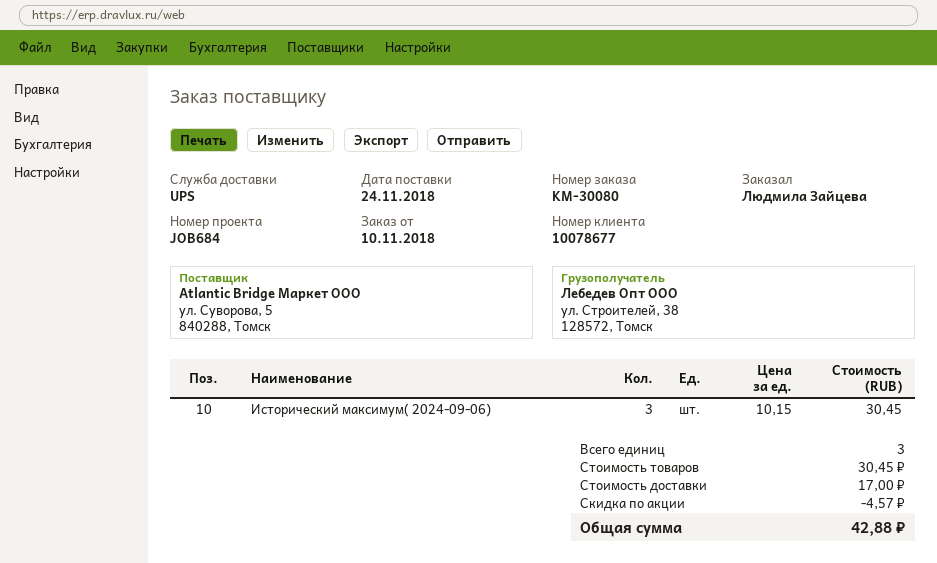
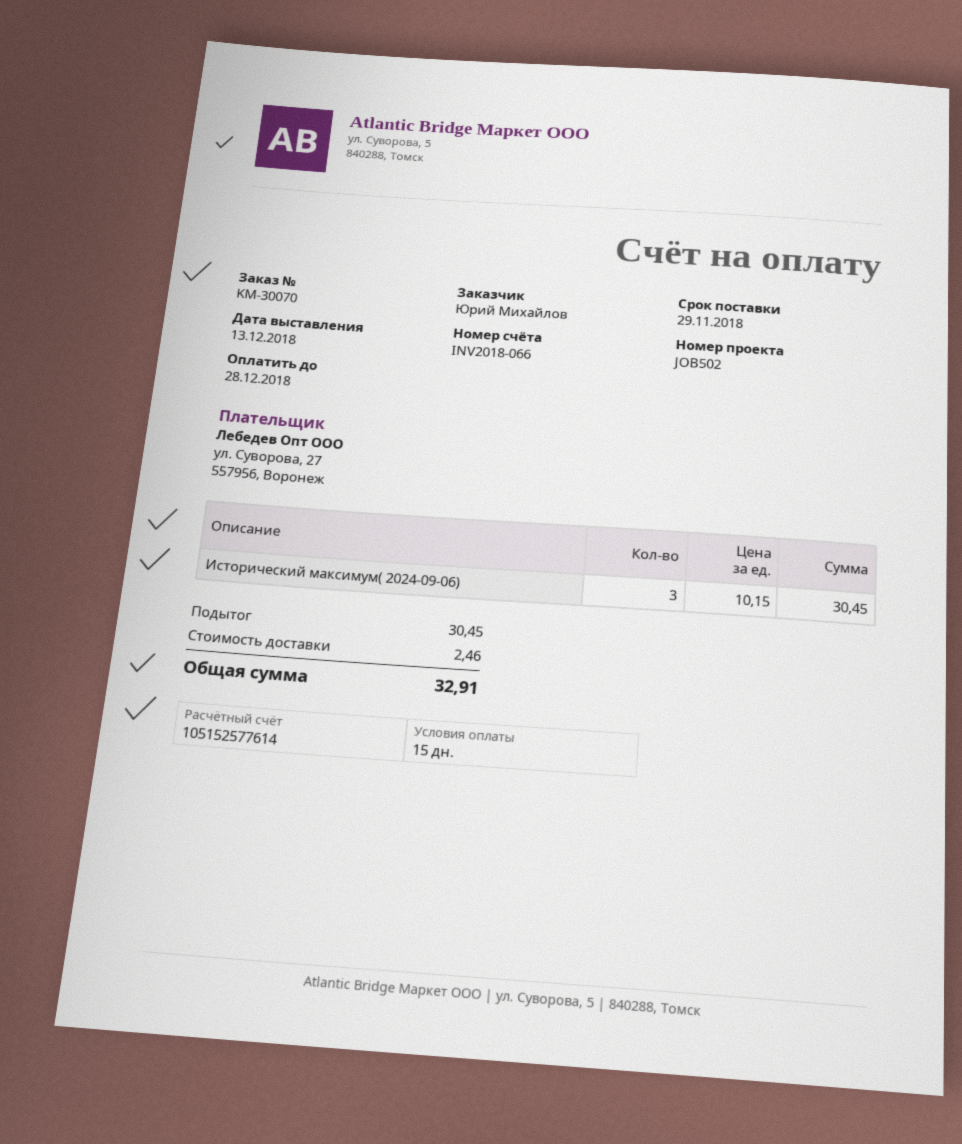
order number: KM-30080 -> KM-30070
delivery date: 2018-11-24 -> 2018-11-29
reference: JOB684 -> JOB502
ordered by: Людмила Зайцева -> Юрий Михайлов
discount: 4.57 -> none
shipping: 17.00 -> 2.46
total: 42.88 -> 32.91

